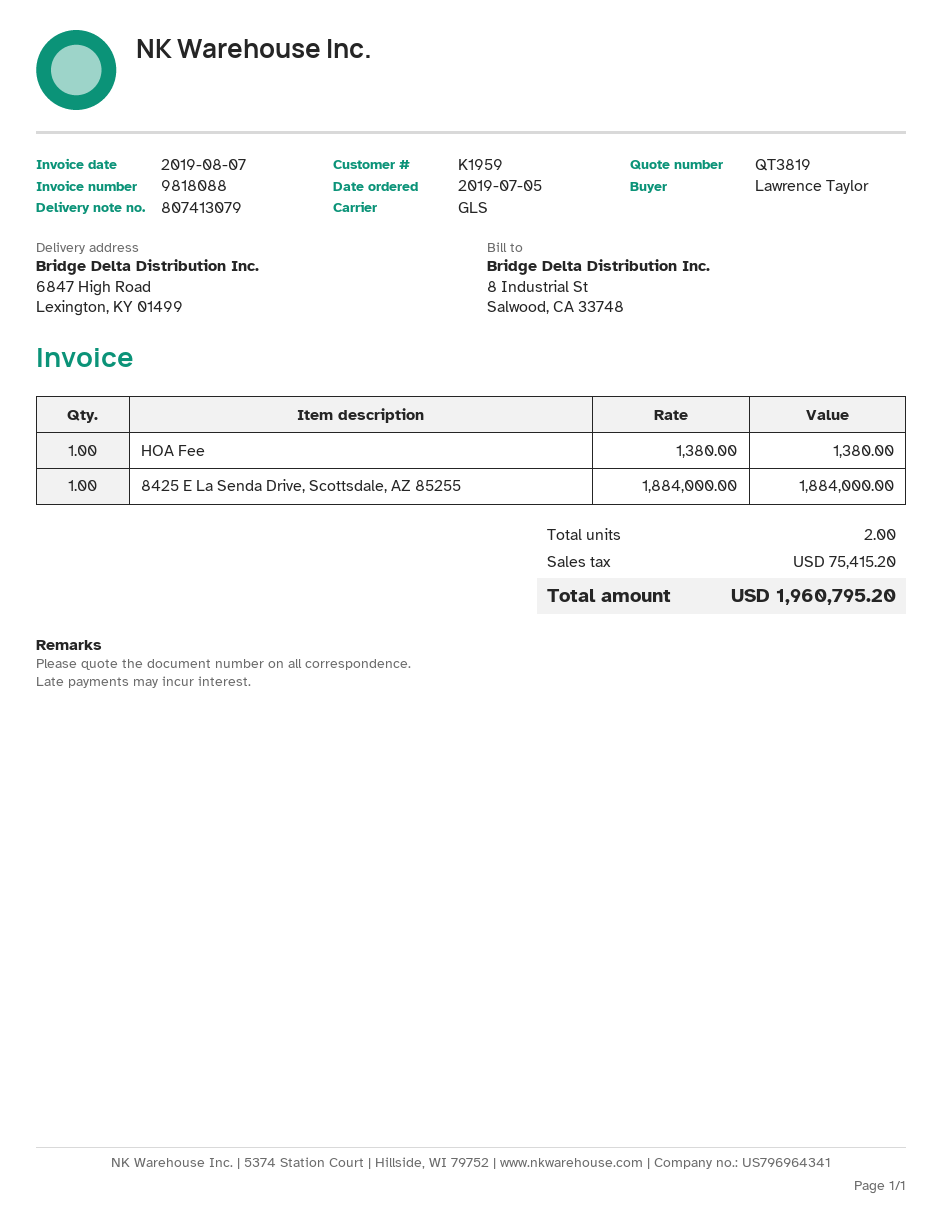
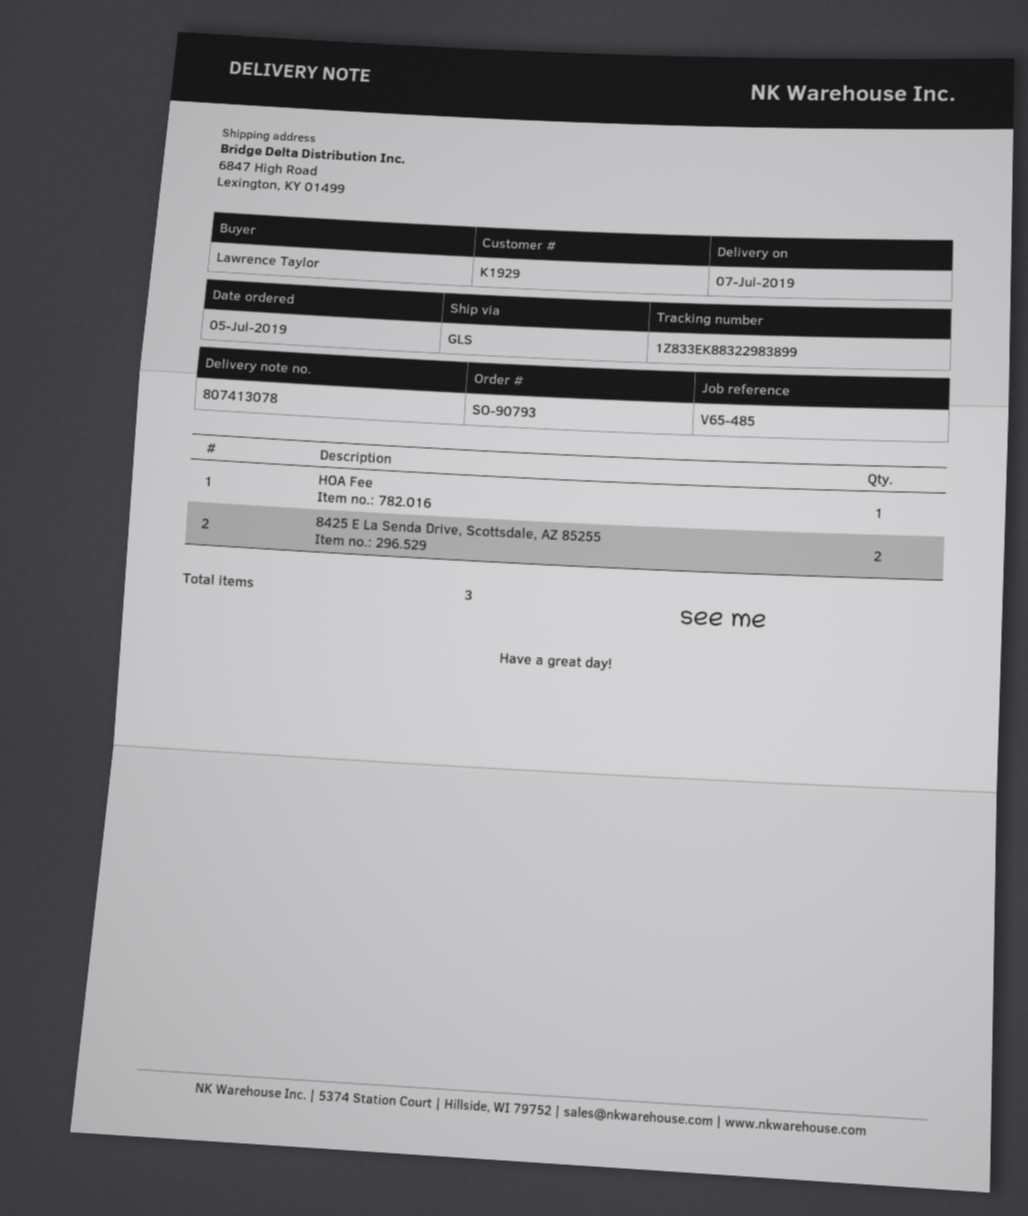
delivery note number: 807413079 -> 807413078
customer number: K1959 -> K1929
8425 E La Senda Drive, Scottsdale, AZ 85255: 1 -> 2
total quantity: 2 -> 3

